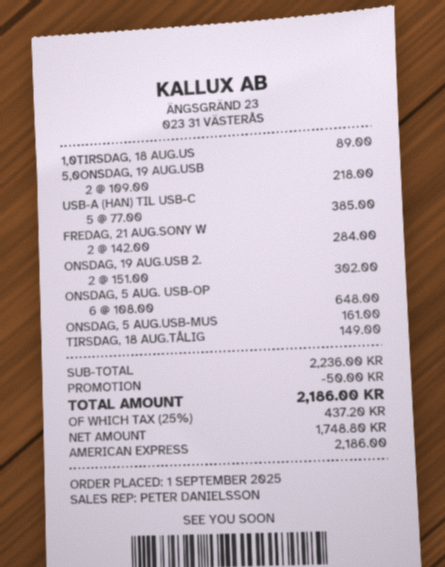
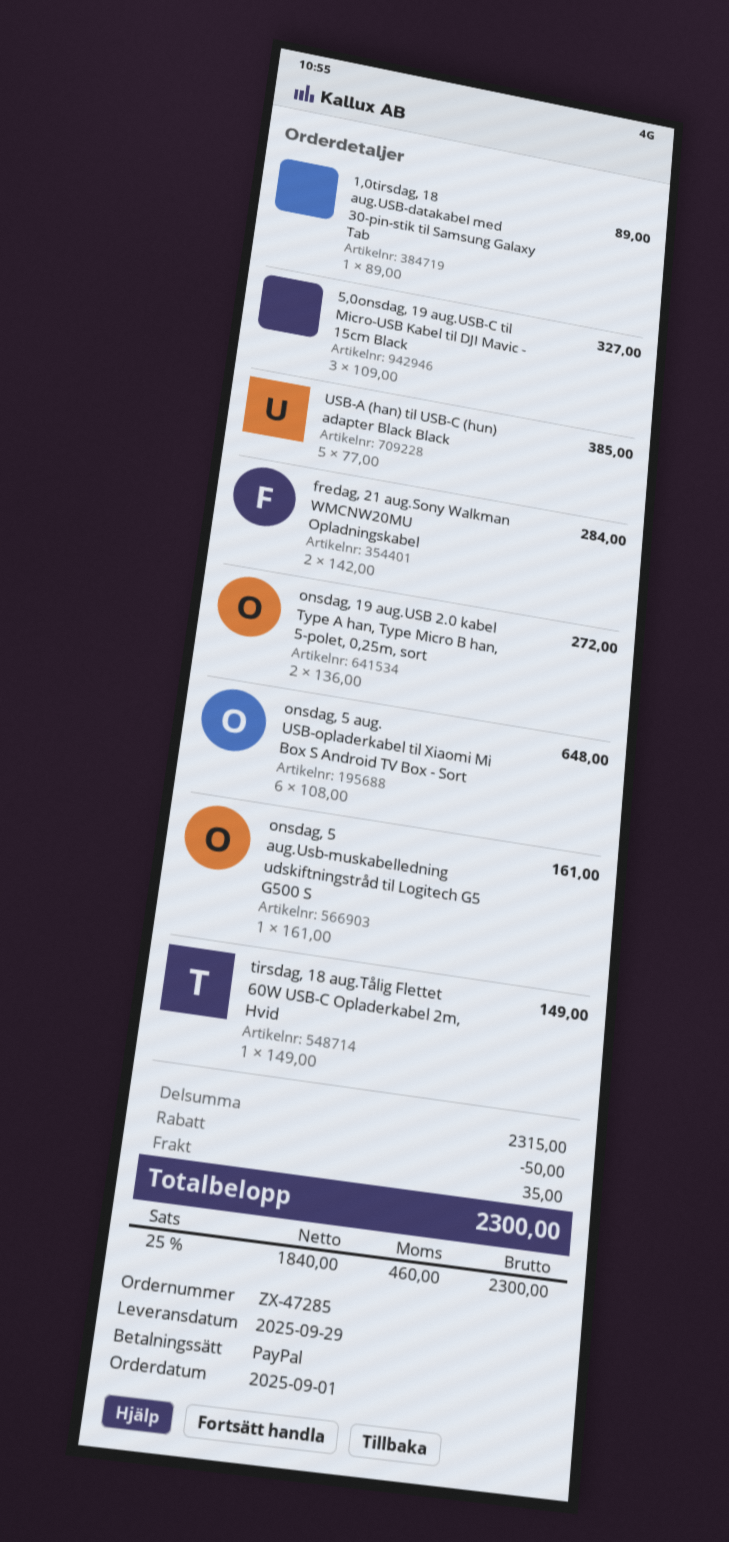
payment method: American Express -> PayPal
5,0ONSDAG, 19 AUG.USB: 2 x 109.00 = 218.00 -> 3 x 109.00 = 327.00
ONSDAG, 19 AUG.USB 2.: 2 x 151.00 = 302.00 -> 2 x 136.00 = 272.00
subtotal: 2236.00 -> 2315.00
shipping: none -> 35.00
net: 1748.80 -> 1840.00
tax: 25% = 437.20 -> 25% = 460.00
total: 2186.00 -> 2300.00

